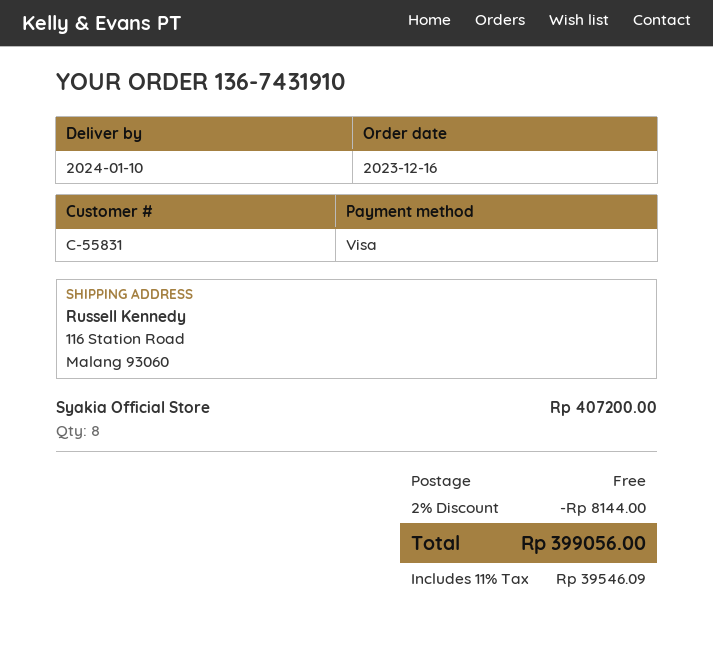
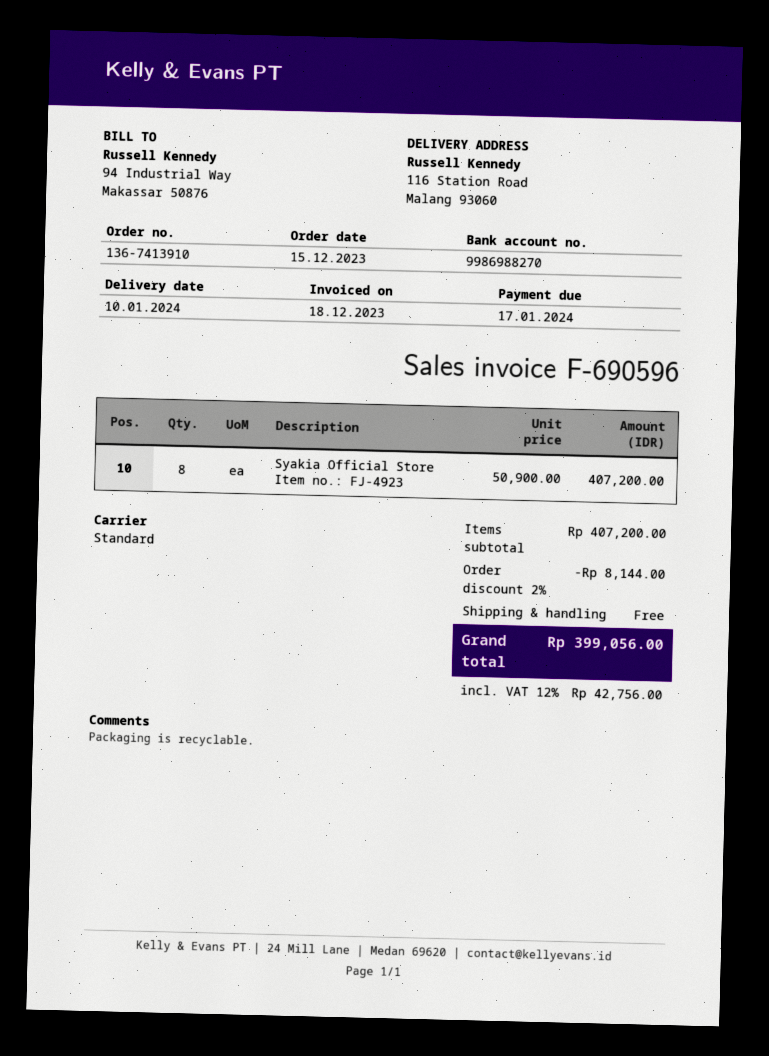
order number: 136-7431910 -> 136-7413910
order date: 2023-12-16 -> 2023-12-15
tax: 11% = 39546.09 -> 12% = 42756.00

